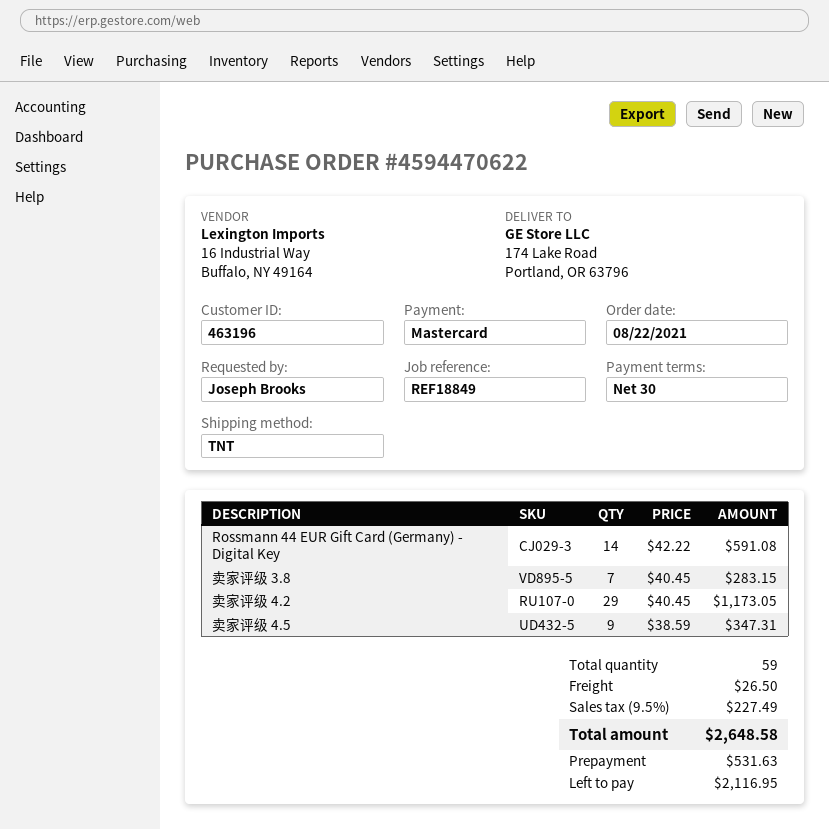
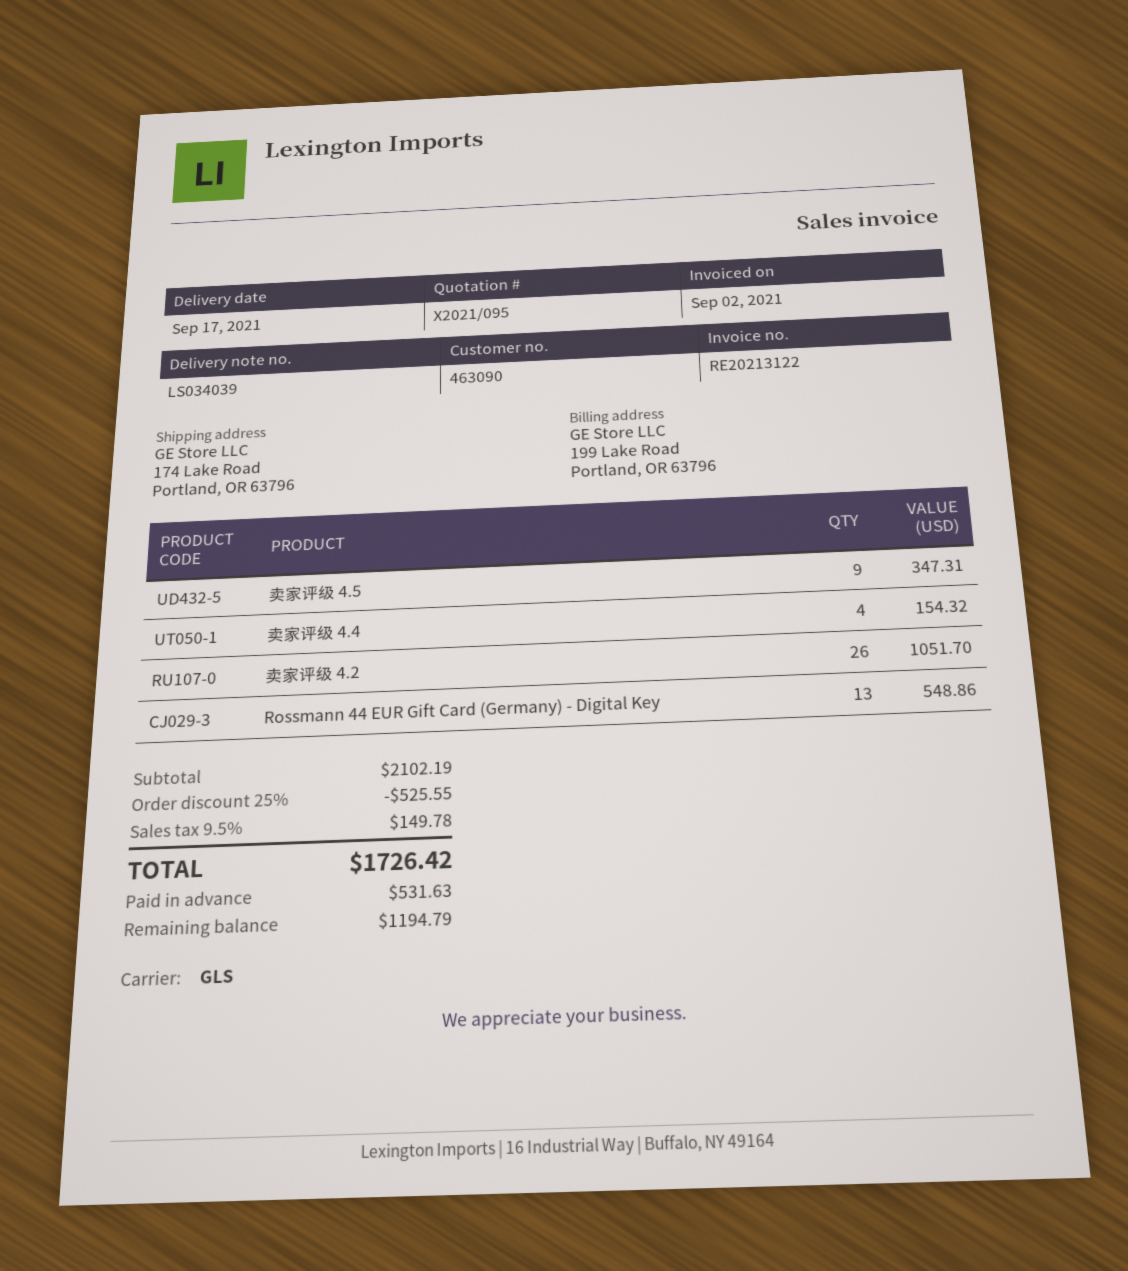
customer number: 463196 -> 463090
shipping method: TNT -> GLS
Rossmann 44 EUR Gift Card (Germany) - Digital Key: 14 for 591.08 -> 13 for 548.86
卖家评级 3.8: 7 for 283.15 -> none
卖家评级 4.2: 29 for 1173.05 -> 26 for 1051.70
卖家评级 4.4: none -> 4 for 154.32
discount: none -> 25% = 525.55
shipping: 26.50 -> none
tax: 9.5% = 227.49 -> 9.5% = 149.78
total: 2648.58 -> 1726.42
balance: 2116.95 -> 1194.79

